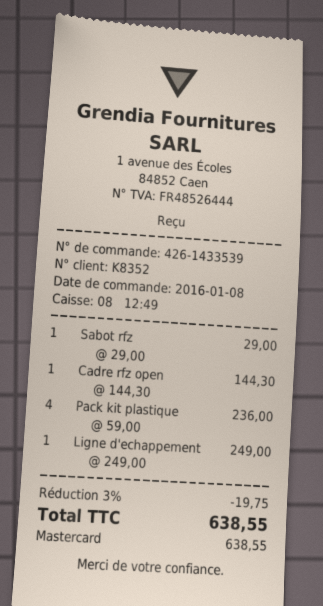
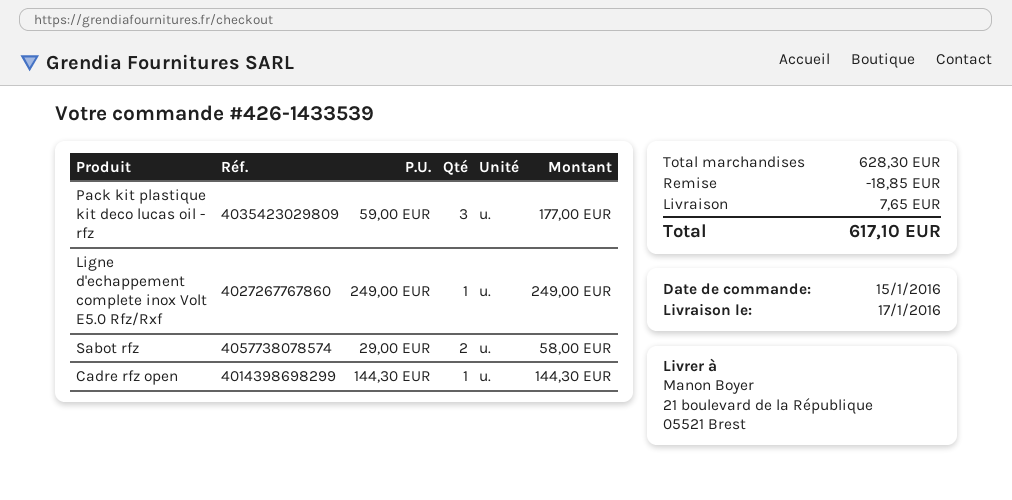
order date: 2016-01-08 -> 2016-01-15
Sabot rfz: 1 x 29.00 = 29.00 -> 2 x 29.00 = 58.00
Pack kit plastique: 4 x 59.00 = 236.00 -> 3 x 59.00 = 177.00
discount: 19.75 -> 18.85
shipping: none -> 7.65
total: 638.55 -> 617.10

